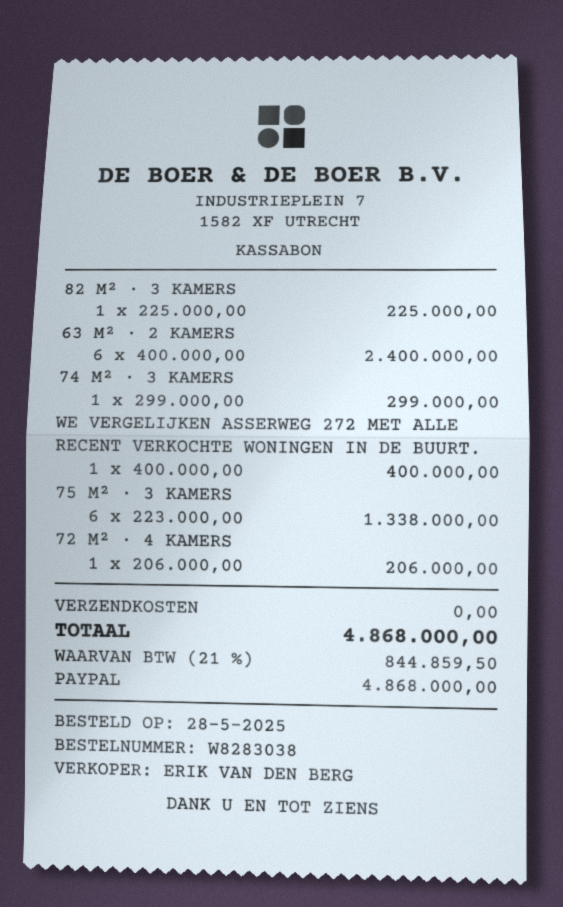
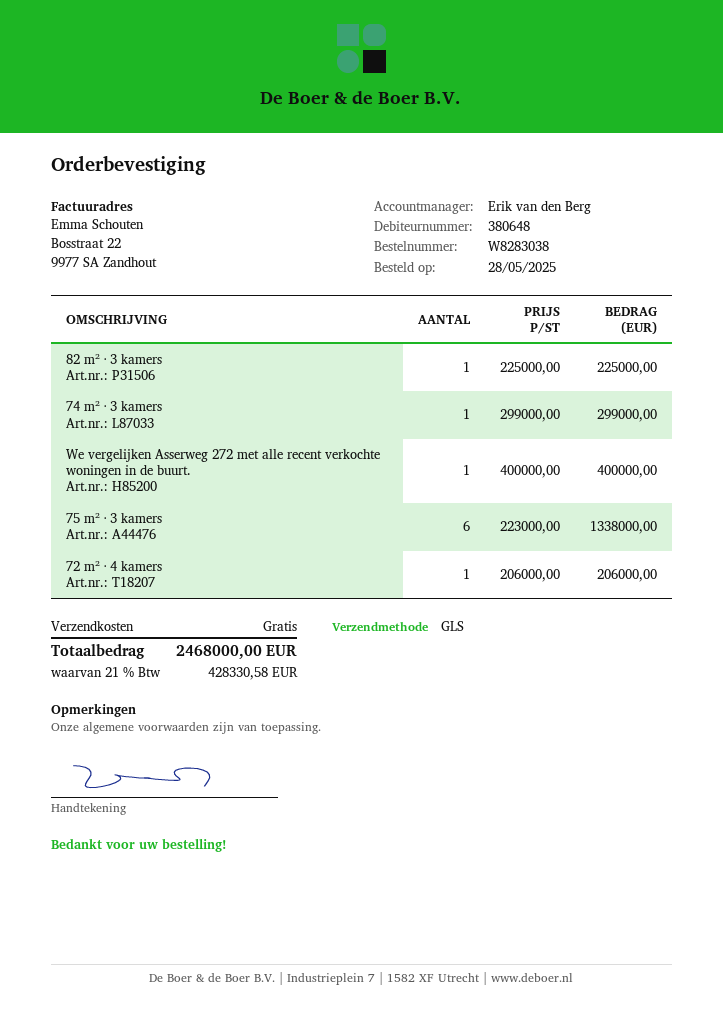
63 M² · 2 KAMERS: 6 x 400000.00 = 2400000.00 -> none
tax: 21% = 844859.50 -> 21% = 428330.58
total: 4868000.00 -> 2468000.00

